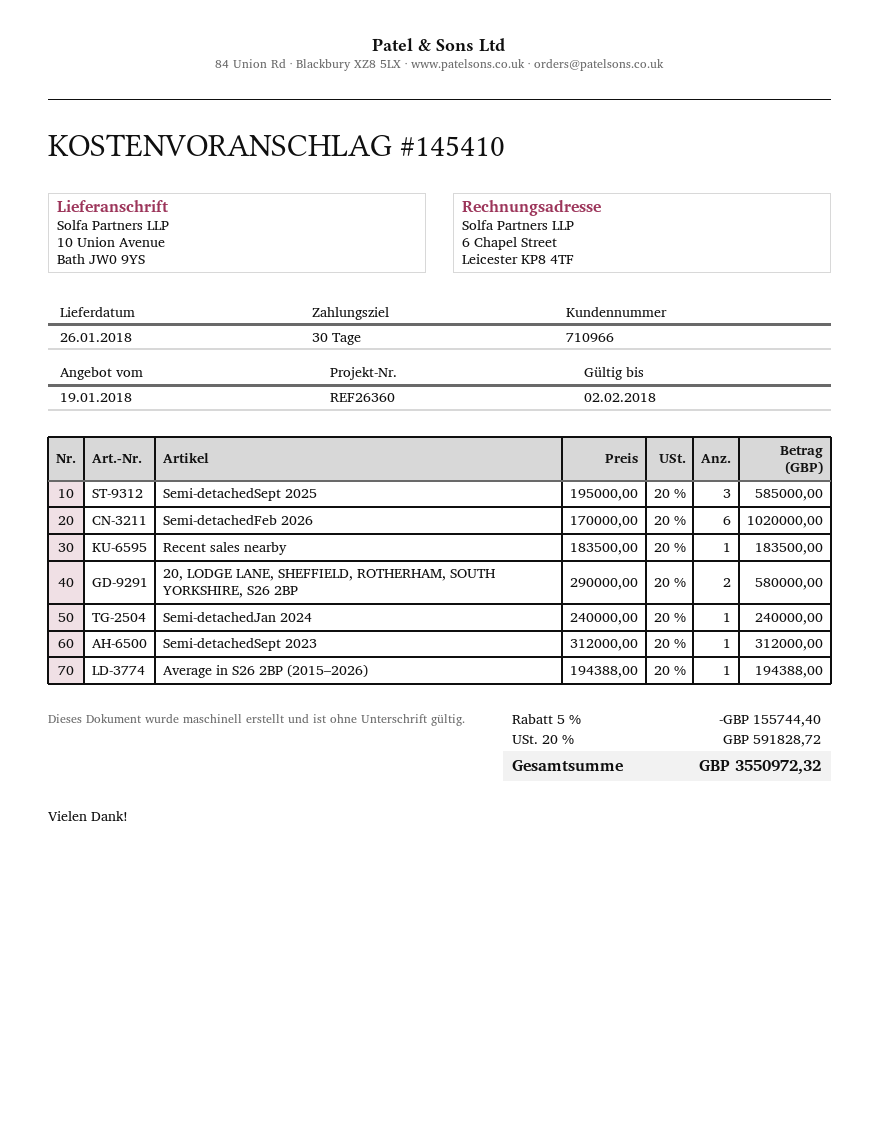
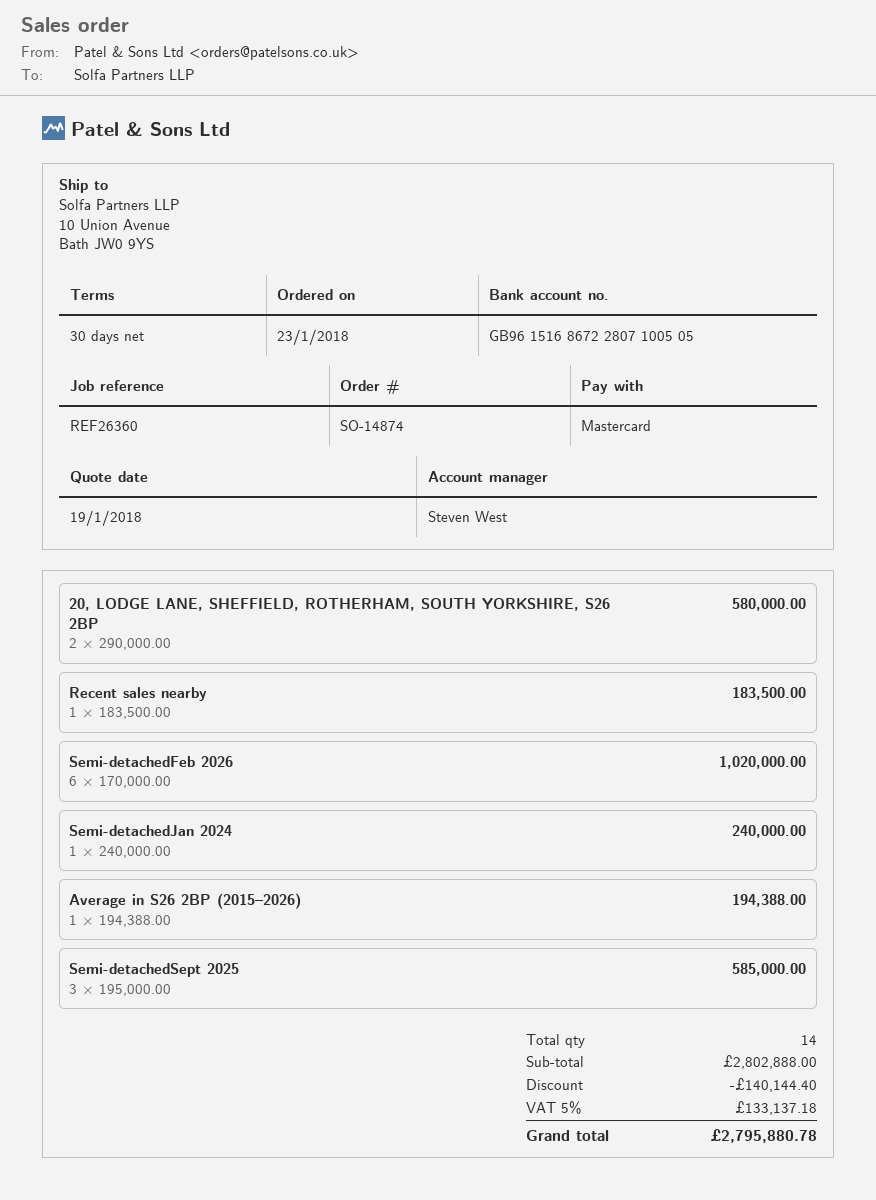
Semi-detachedSept 2023: 1 x 312000.00 = 312000.00 -> none
discount: 155744.40 -> 140144.40
tax: 20% = 591828.72 -> 5% = 133137.18
total: 3550972.32 -> 2795880.78

